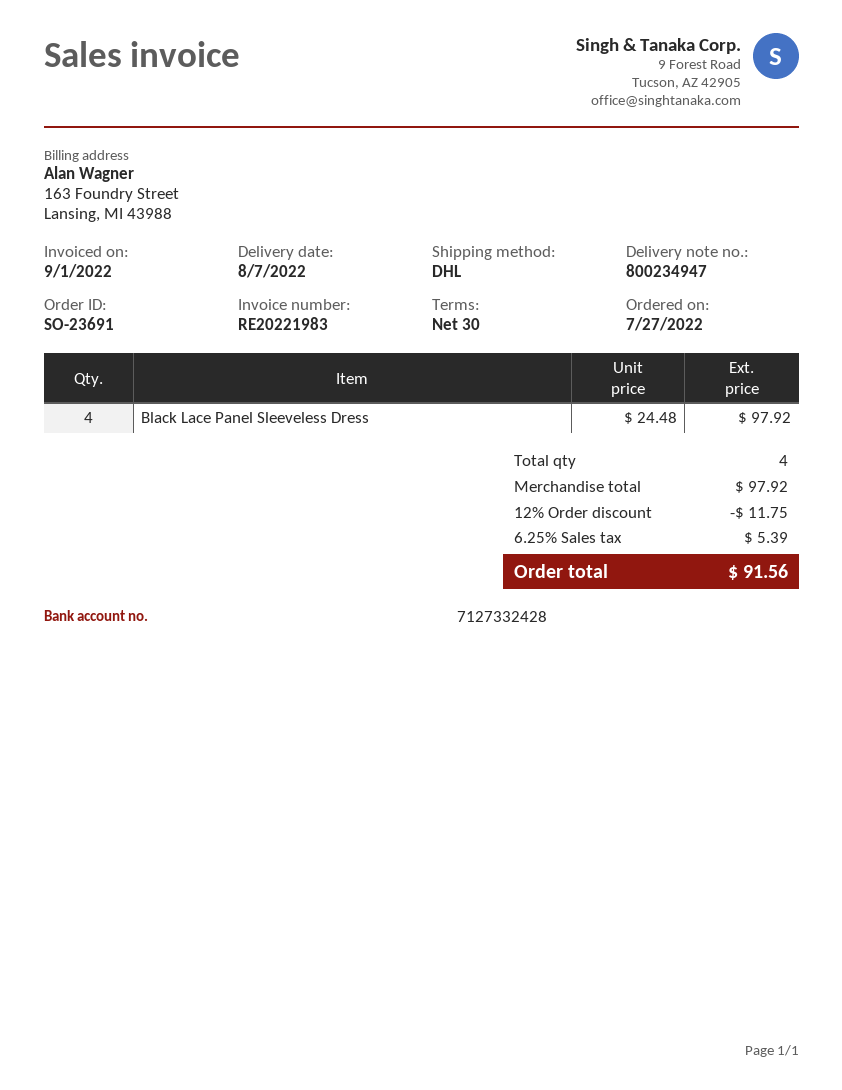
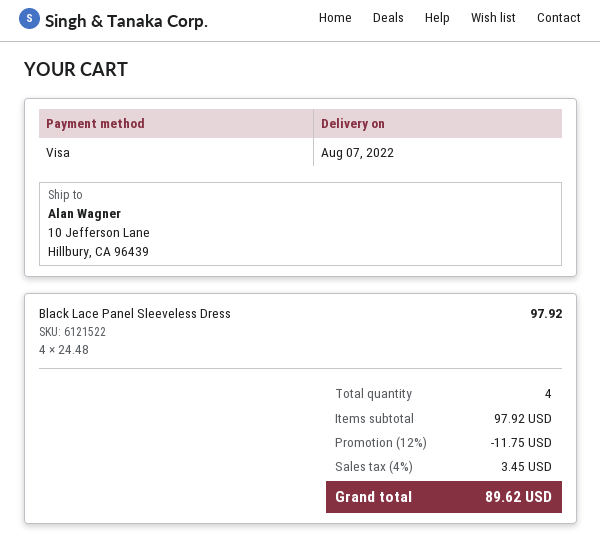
tax: 6.25% = 5.39 -> 4% = 3.45
total: 91.56 -> 89.62

